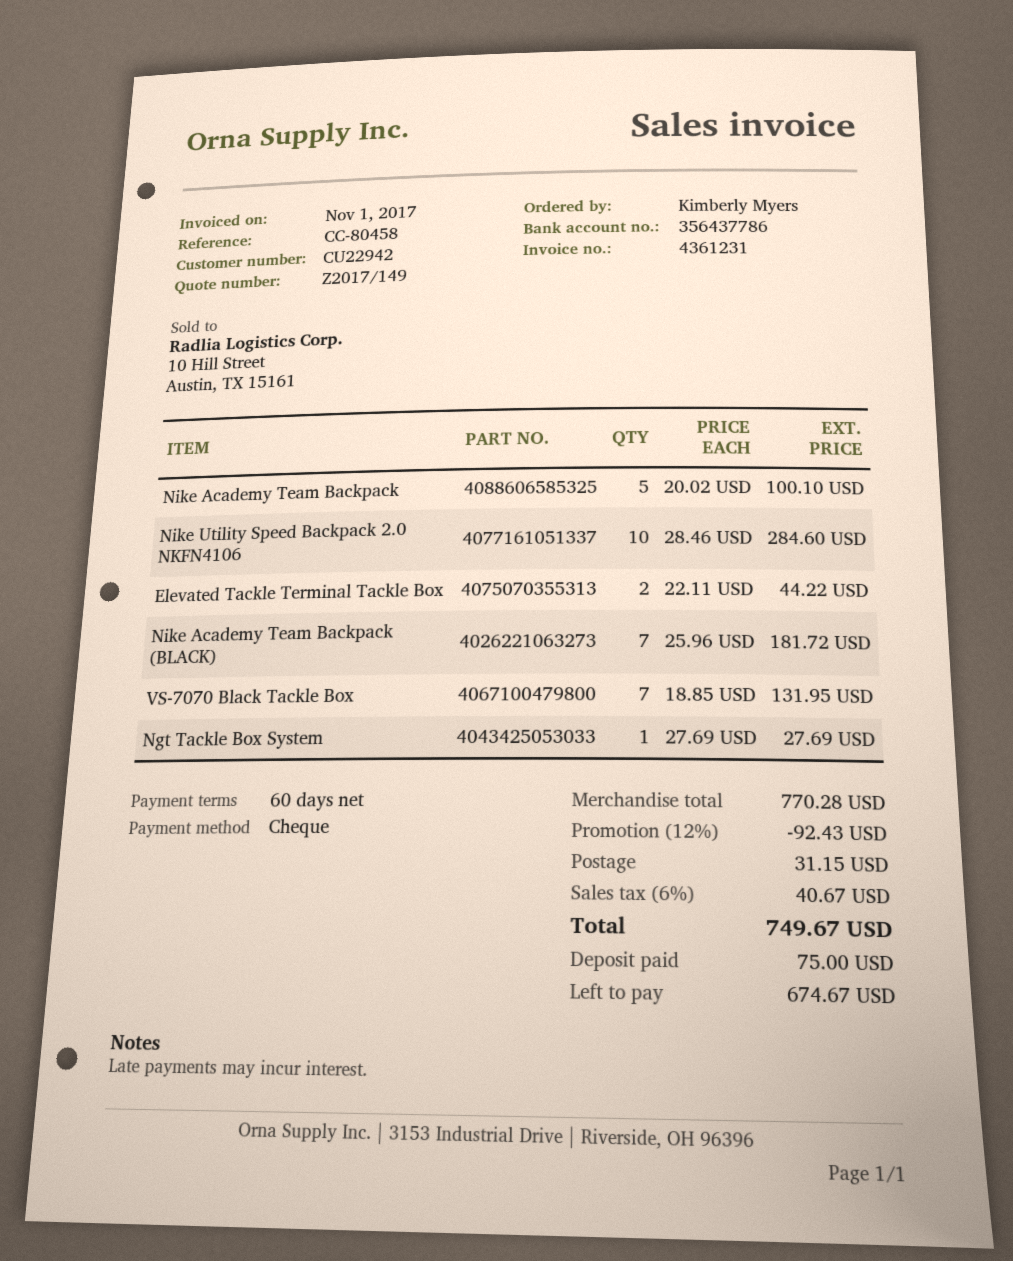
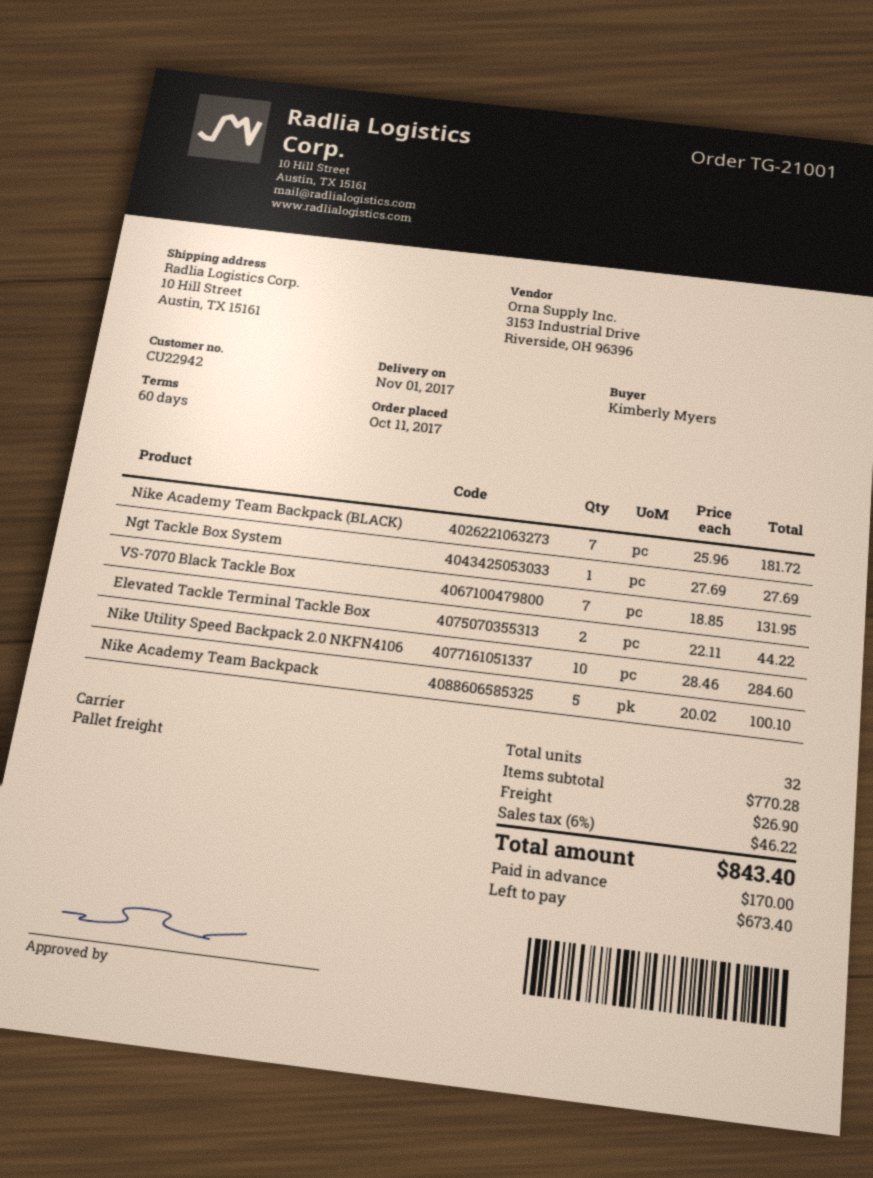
discount: 12% = 92.43 -> none
shipping: 31.15 -> 26.90
tax: 6% = 40.67 -> 6% = 46.22
total: 749.67 -> 843.40
deposit: 75.00 -> 170.00
balance: 674.67 -> 673.40

